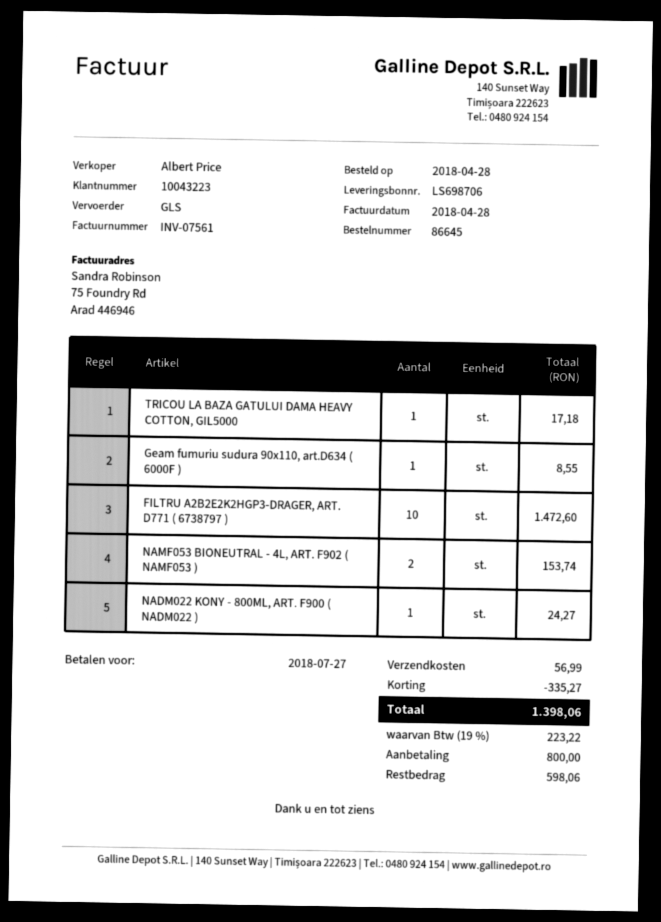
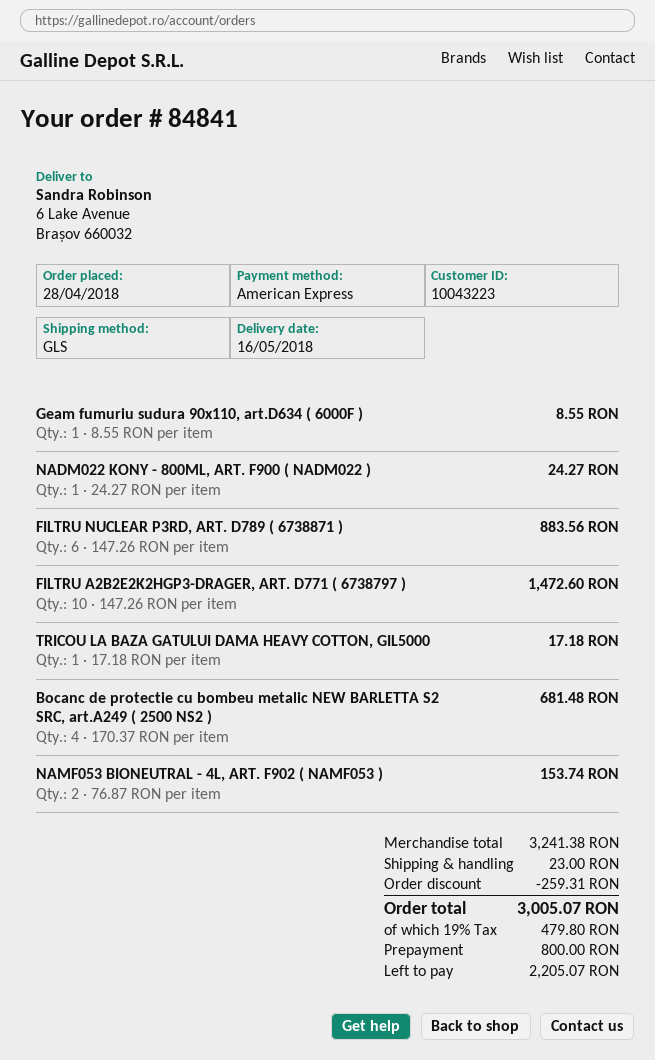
order number: 86645 -> 84841
FILTRU NUCLEAR P3RD, ART. D789 ( 6738871 ): none -> 6 for 883.56
Bocanc de protectie cu bombeu metalic NEW BARLETTA S2 SRC, art.A249 ( 2500 NS2 ): none -> 4 for 681.48
discount: 335.27 -> 259.31
shipping: 56.99 -> 23.00
tax: 19% = 223.22 -> 19% = 479.80
total: 1398.06 -> 3005.07
balance: 598.06 -> 2205.07

